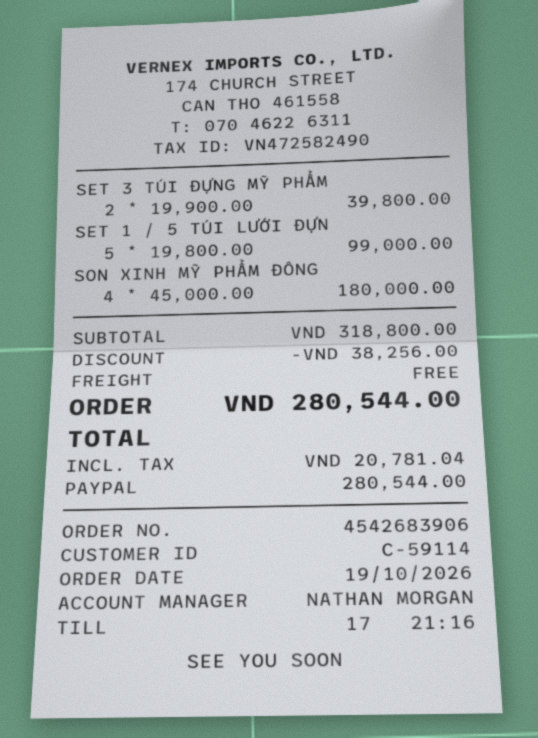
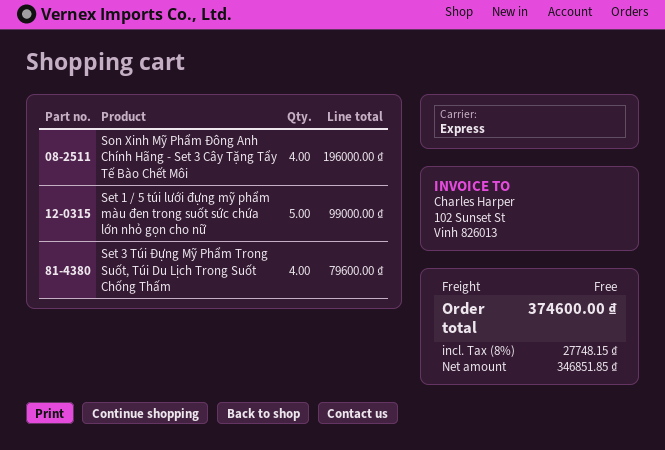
SET 3 TÚI ĐỰNG MỸ PHẨM: 2 for 39800.00 -> 4 for 79600.00
SON XINH MỸ PHẨM ĐÔNG: 4 for 180000.00 -> 4 for 196000.00
discount: 38256.00 -> none
tax: 20781.04 -> 27748.15
total: 280544.00 -> 374600.00

